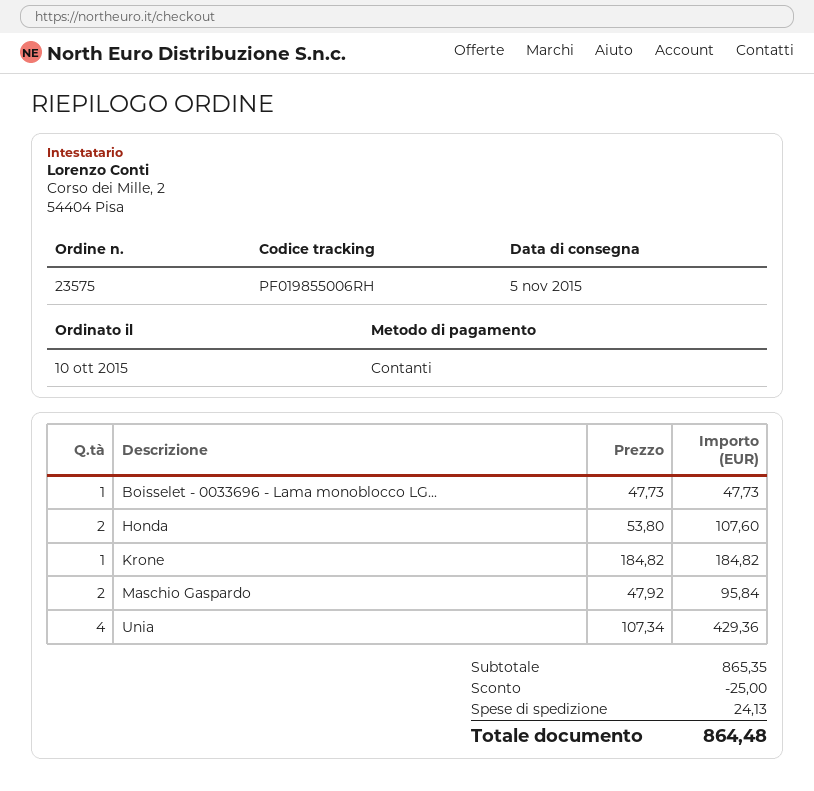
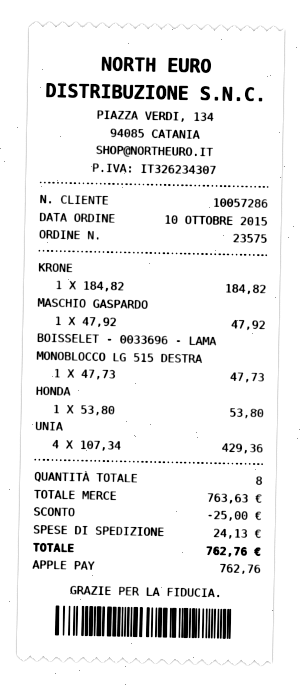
payment method: cash -> Apple Pay
Honda: 2 x 53.80 = 107.60 -> 1 x 53.80 = 53.80
Maschio Gaspardo: 2 x 47.92 = 95.84 -> 1 x 47.92 = 47.92
subtotal: 865.35 -> 763.63
total: 864.48 -> 762.76

